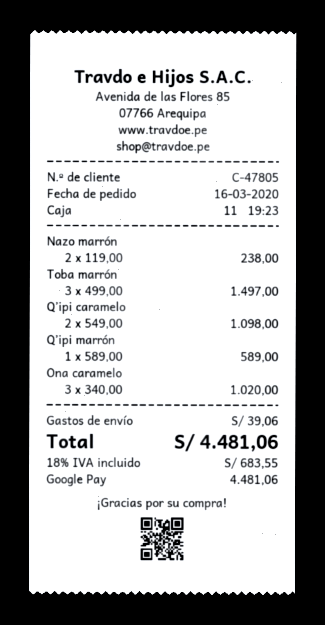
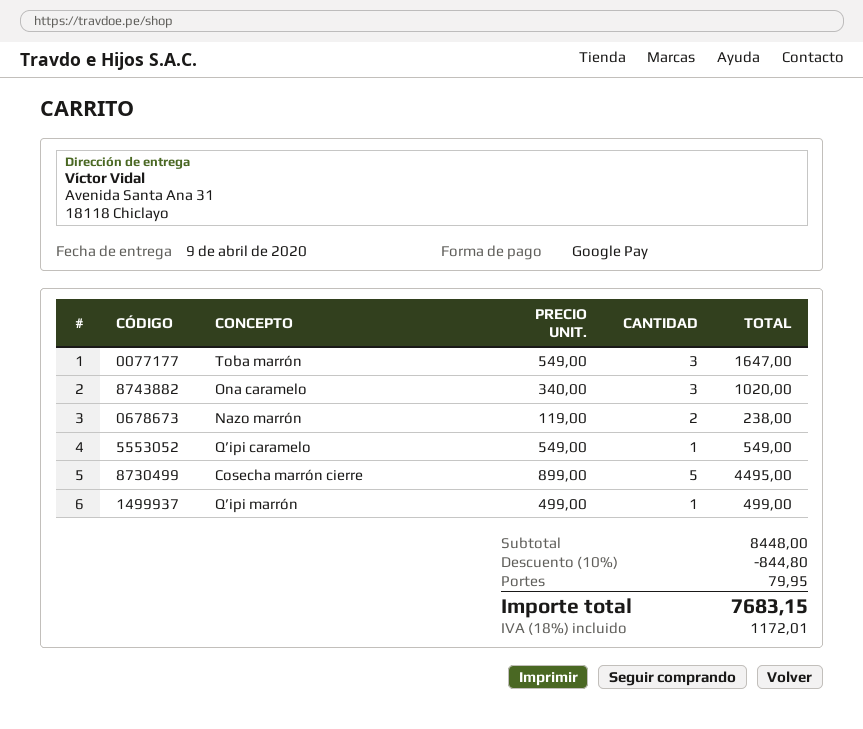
Toba marrón: 3 x 499.00 = 1497.00 -> 3 x 549.00 = 1647.00
Q’ipi caramelo: 2 x 549.00 = 1098.00 -> 1 x 549.00 = 549.00
Q’ipi marrón: 1 x 589.00 = 589.00 -> 1 x 499.00 = 499.00
Cosecha marrón cierre: none -> 5 x 899.00 = 4495.00
discount: none -> 10% = 844.80
shipping: 39.06 -> 79.95
tax: 18% = 683.55 -> 18% = 1172.01
total: 4481.06 -> 7683.15

